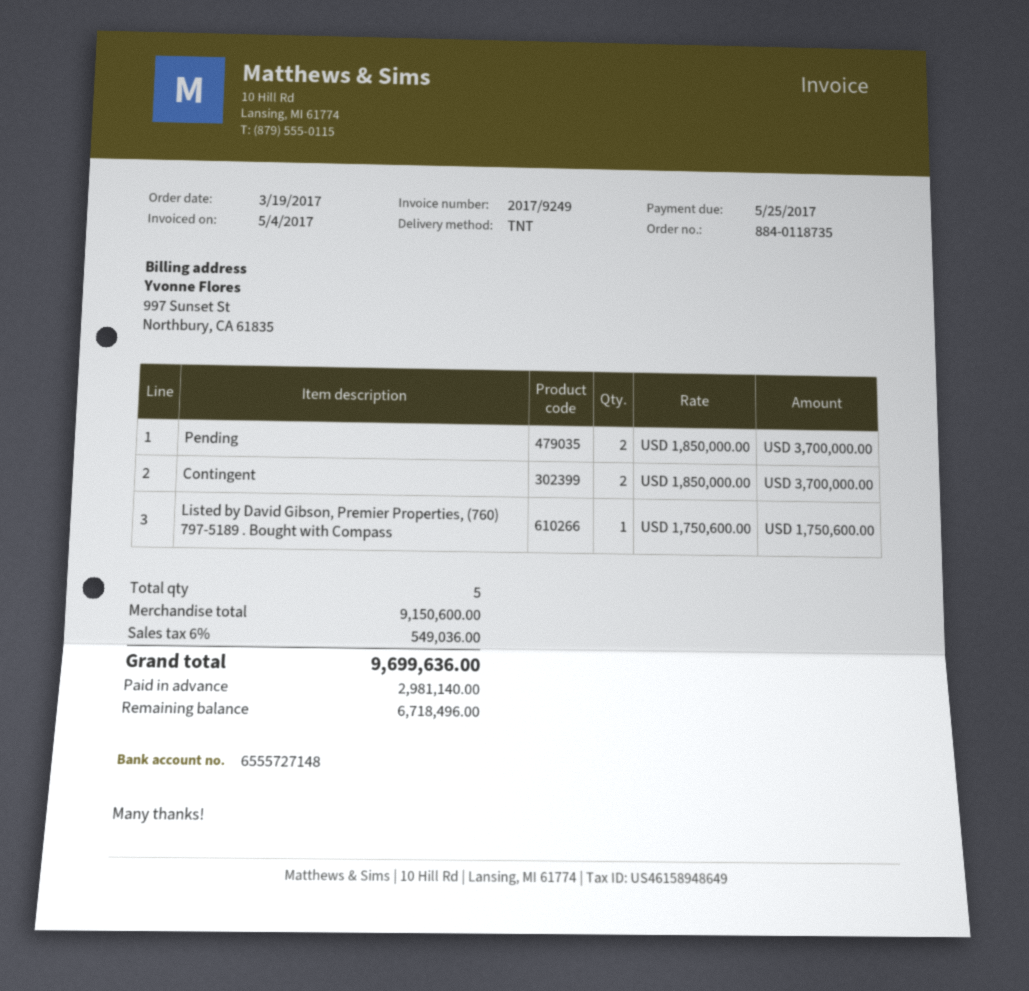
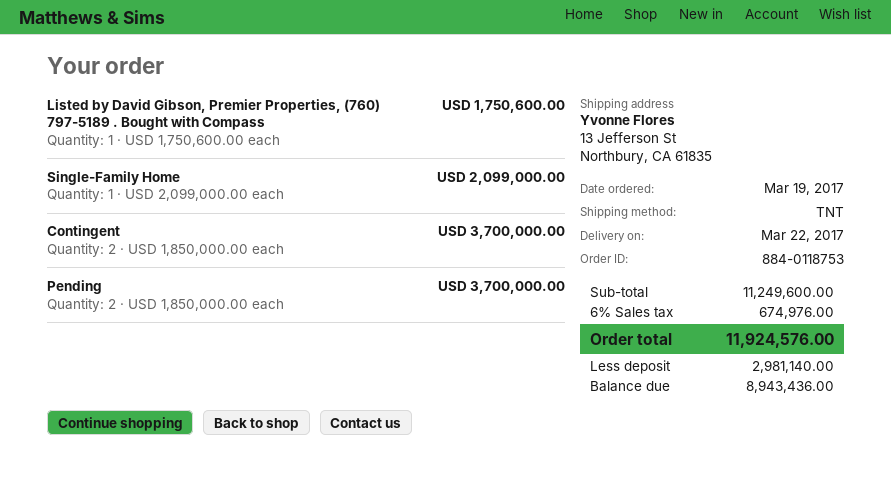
order number: 884-0118735 -> 884-0118753
Single-Family Home: none -> 1 x 2099000.00 = 2099000.00
subtotal: 9150600.00 -> 11249600.00
tax: 6% = 549036.00 -> 6% = 674976.00
total: 9699636.00 -> 11924576.00
balance: 6718496.00 -> 8943436.00

